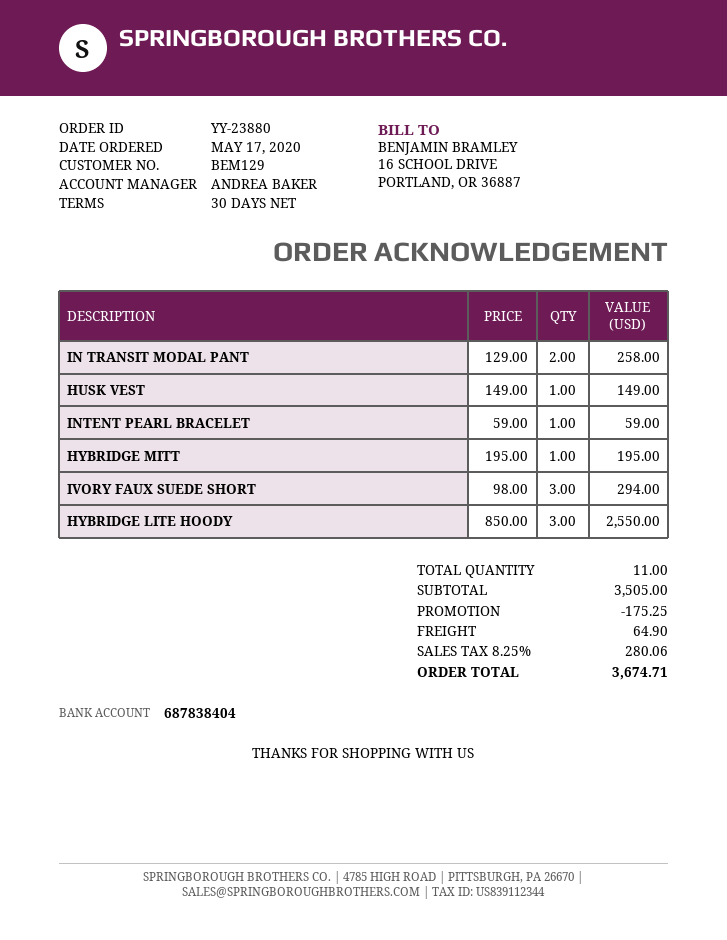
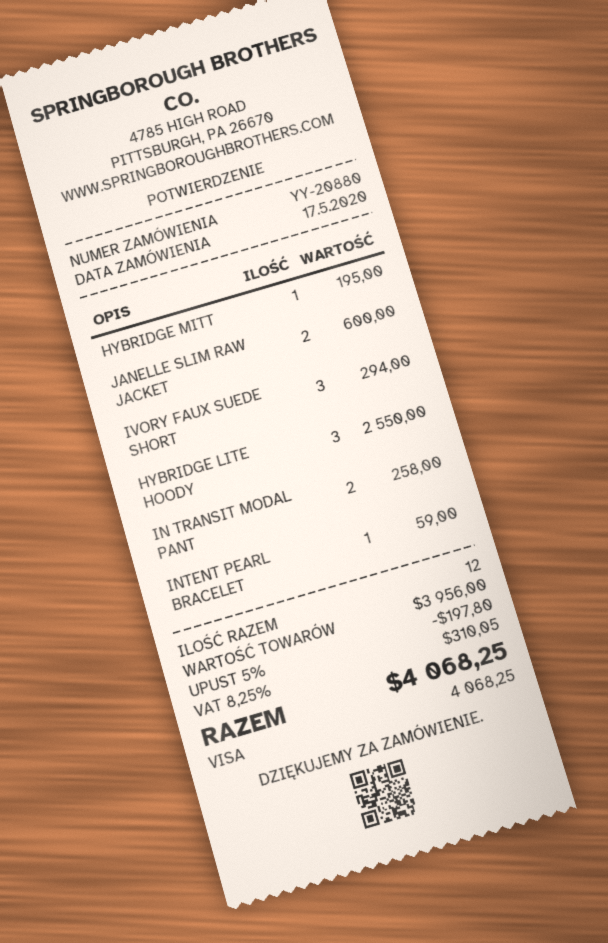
order number: YY-23880 -> YY-20880
HUSK VEST: 1 for 149.00 -> none
JANELLE SLIM RAW JACKET: none -> 2 for 600.00
total quantity: 11 -> 12
subtotal: 3505.00 -> 3956.00
discount: 175.25 -> 197.80
shipping: 64.90 -> none
tax: 8.25% = 280.06 -> 8.25% = 310.05
total: 3674.71 -> 4068.25

